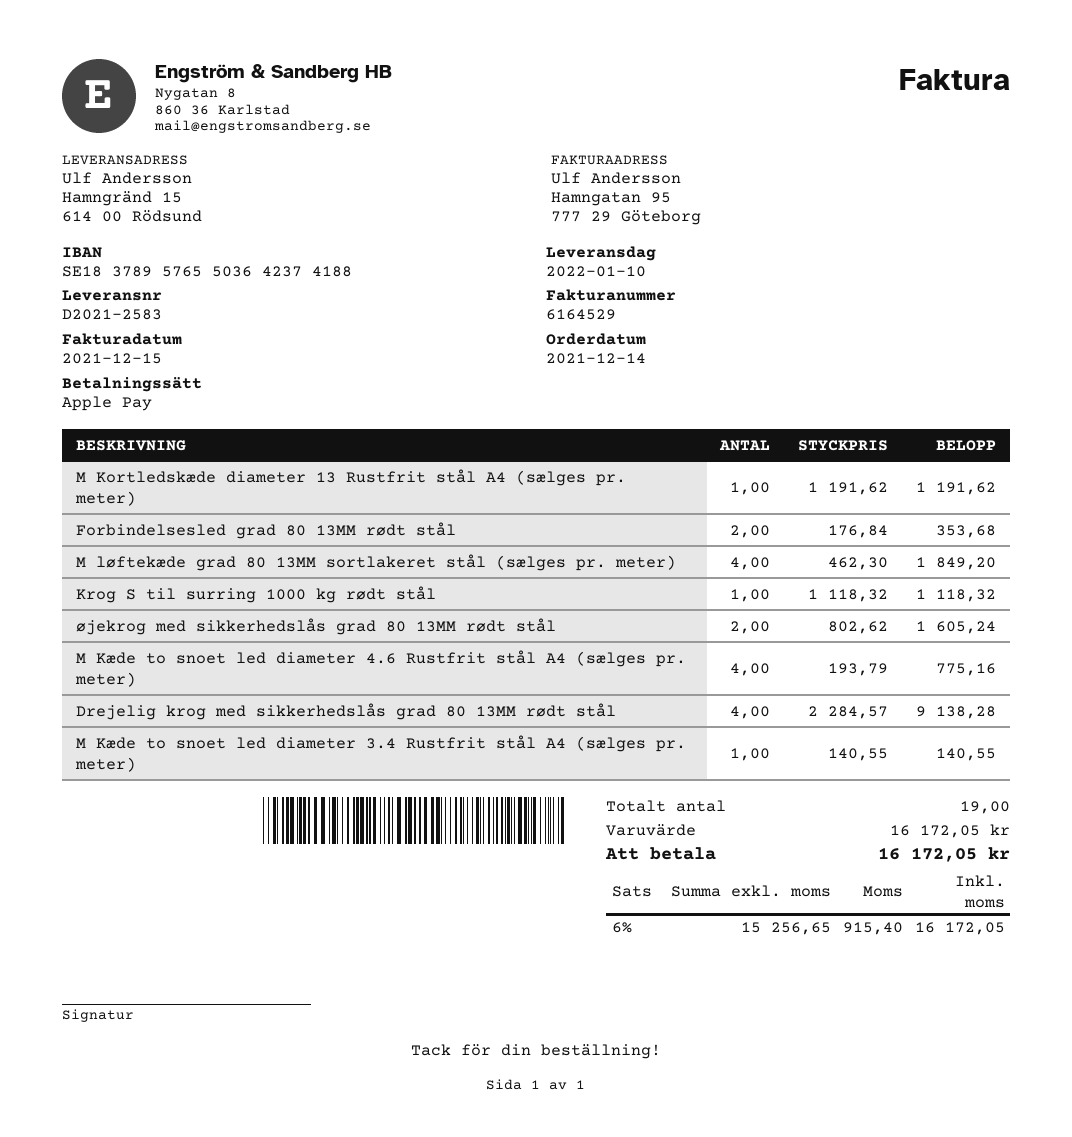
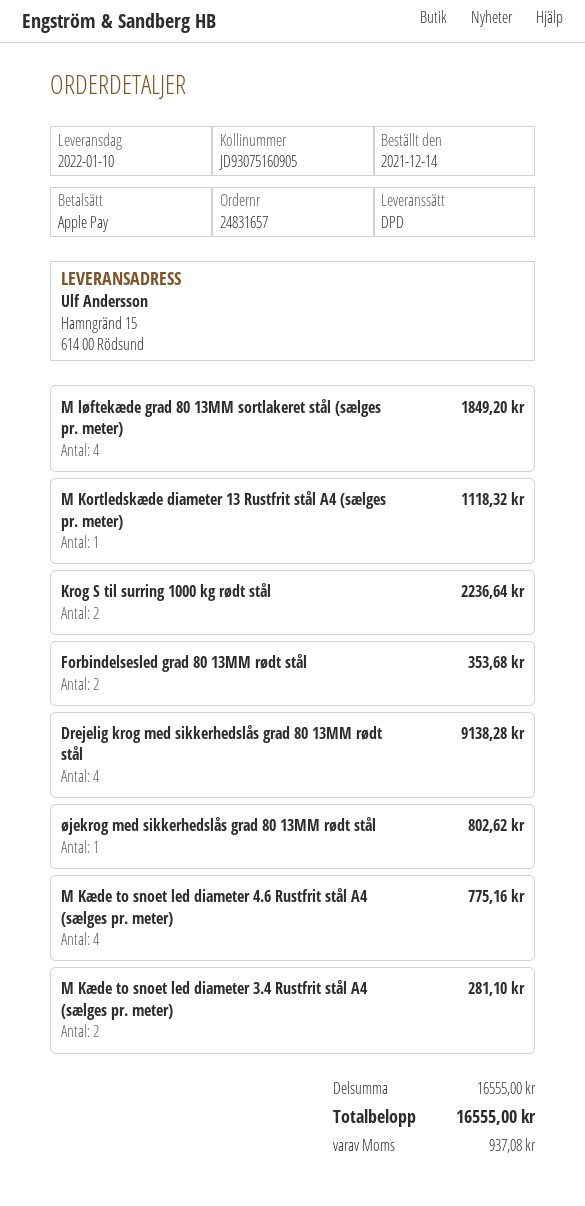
M Kortledskæde diameter 13 Rustfrit stål A4 (sælges pr. meter): 1 for 1191.62 -> 1 for 1118.32
Krog S til surring 1000 kg rødt stål: 1 for 1118.32 -> 2 for 2236.64
øjekrog med sikkerhedslås grad 80 13MM rødt stål: 2 for 1605.24 -> 1 for 802.62
M Kæde to snoet led diameter 3.4 Rustfrit stål A4 (sælges pr. meter): 1 for 140.55 -> 2 for 281.10
subtotal: 16172.05 -> 16555.00
tax: 915.40 -> 937.08
total: 16172.05 -> 16555.00

